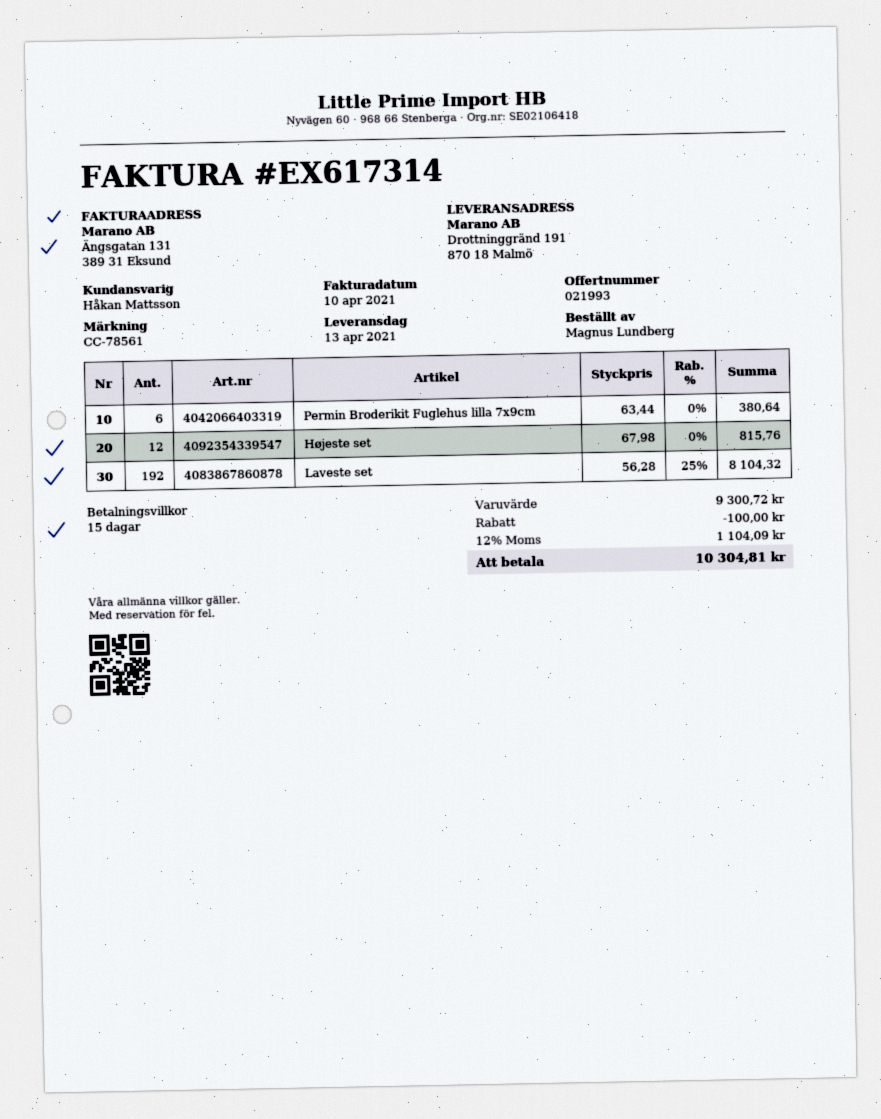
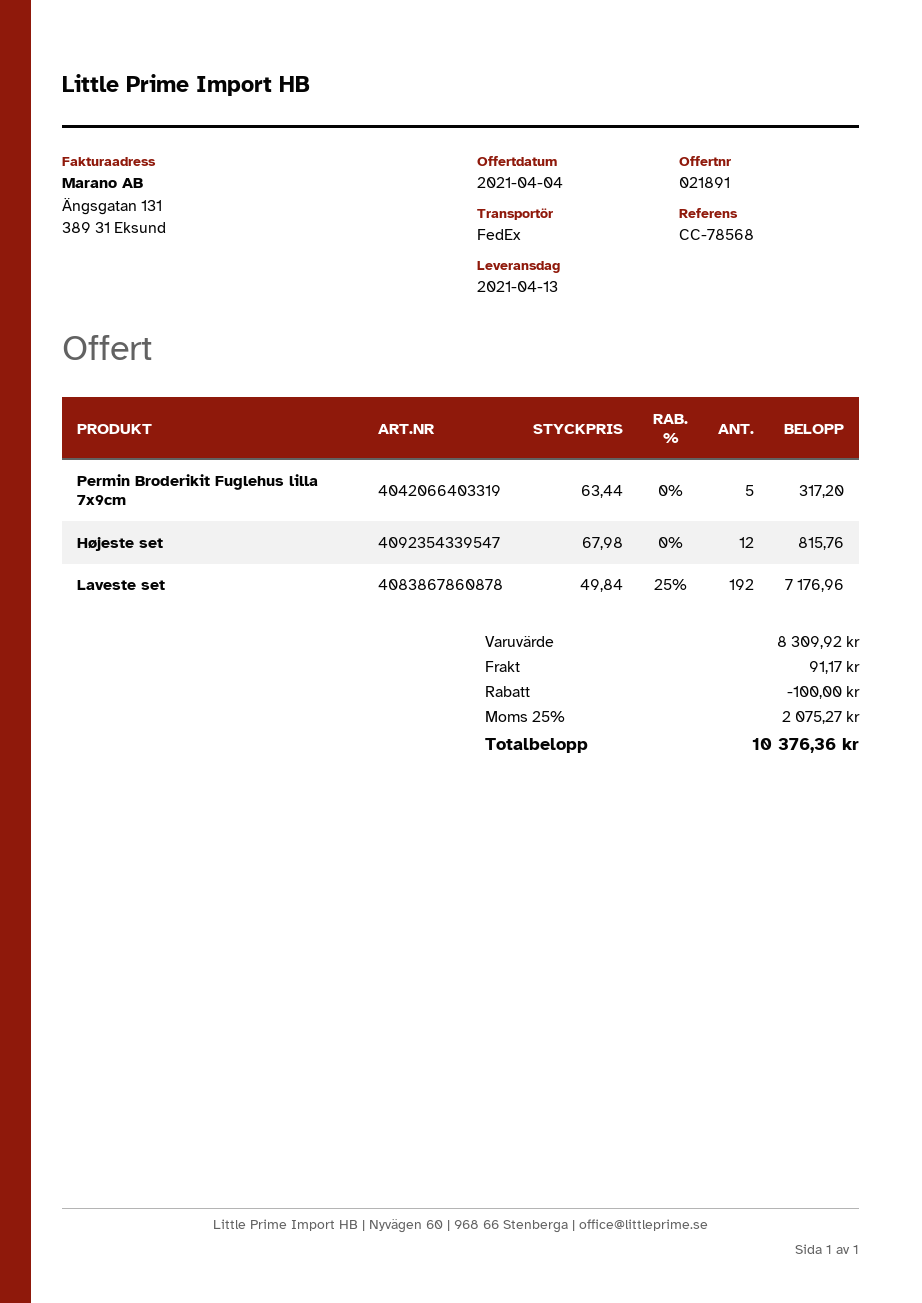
quote number: 021993 -> 021891
reference: CC-78561 -> CC-78568
Permin Broderikit Fuglehus lilla 7x9cm: 6 x 63.44 = 380.64 -> 5 x 63.44 = 317.20
Laveste set: 192 x 56.28 - 25% = 8104.32 -> 192 x 49.84 - 25% = 7176.96
subtotal: 9300.72 -> 8309.92
shipping: none -> 91.17
tax: 12% = 1104.09 -> 25% = 2075.27
total: 10304.81 -> 10376.36

